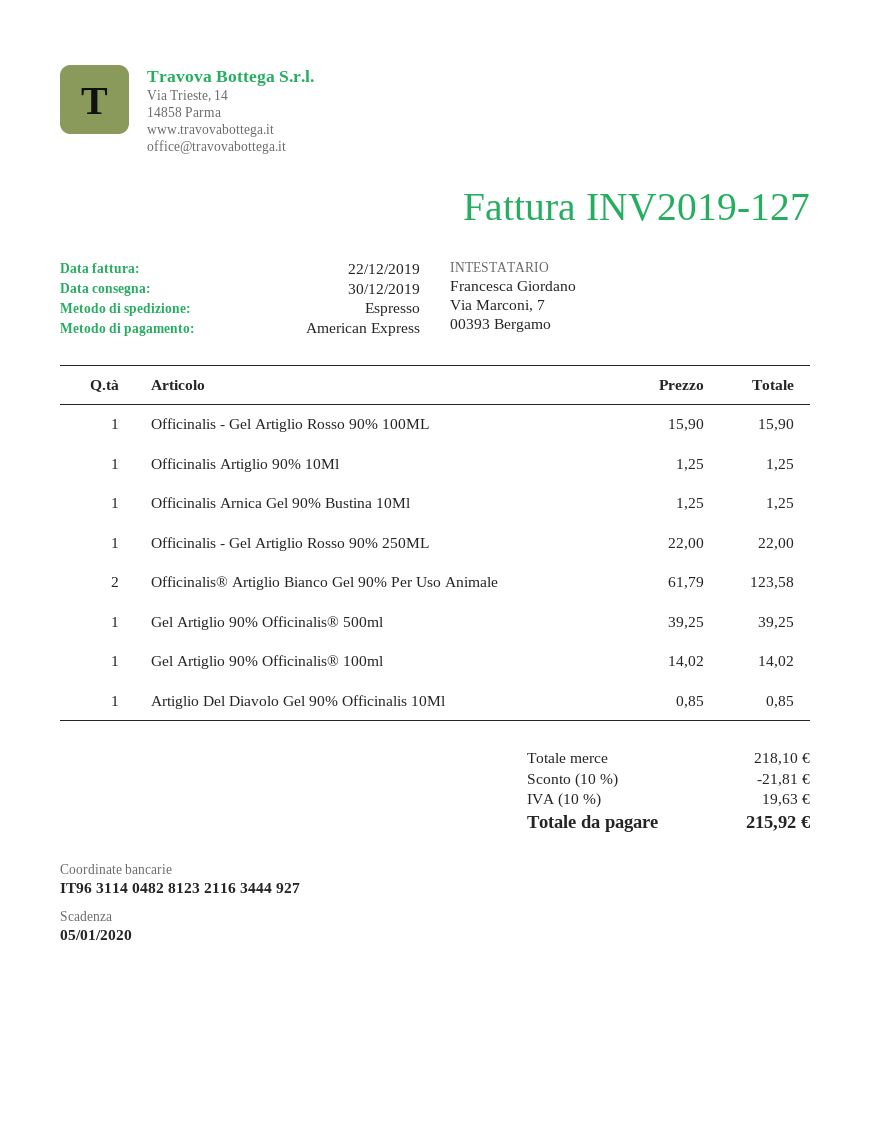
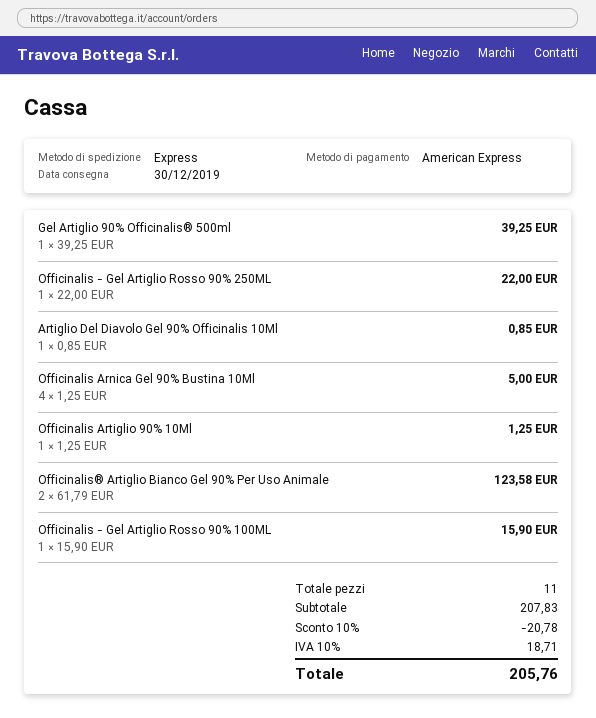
Officinalis Arnica Gel 90% Bustina 10Ml: 1 x 1.25 = 1.25 -> 4 x 1.25 = 5.00
Gel Artiglio 90% Officinalis® 100ml: 1 x 14.02 = 14.02 -> none
subtotal: 218.10 -> 207.83
discount: 10% = 21.81 -> 10% = 20.78
tax: 10% = 19.63 -> 10% = 18.71
total: 215.92 -> 205.76

